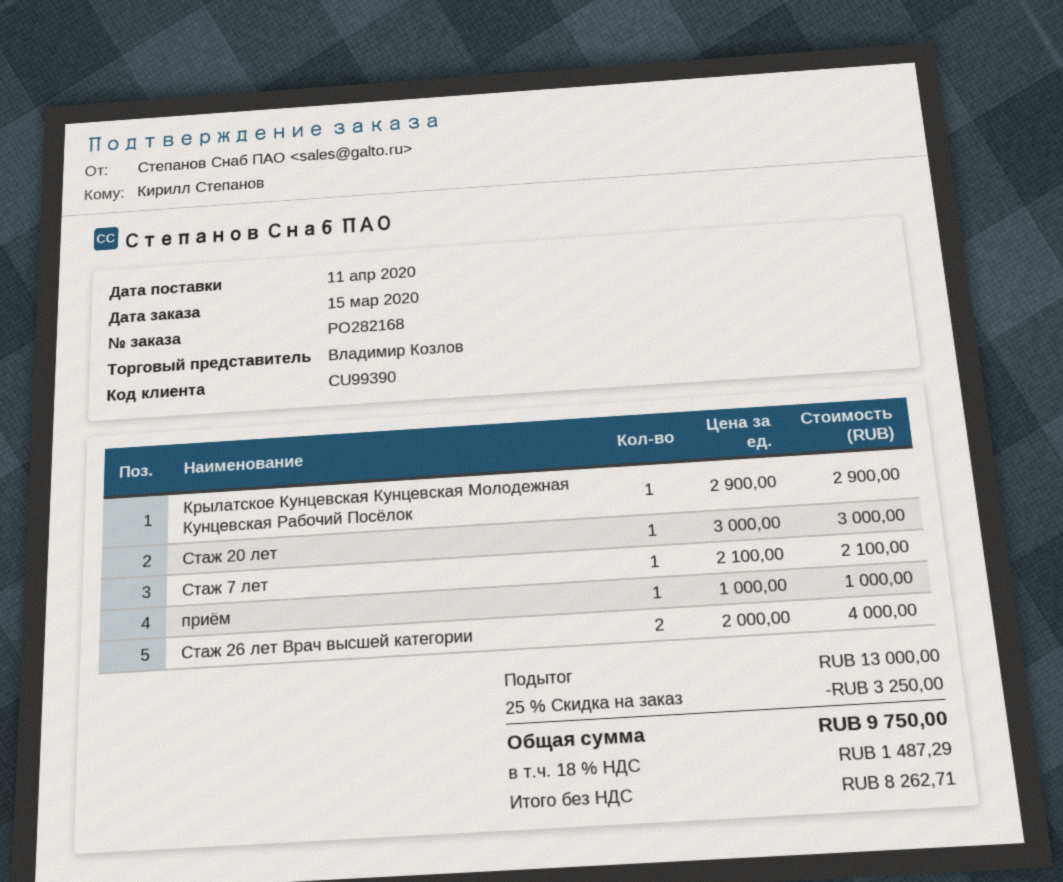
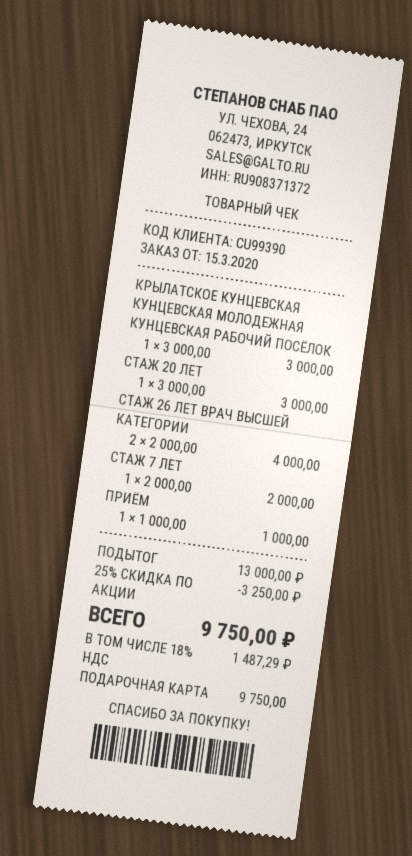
Крылатское Кунцевская Кунцевская Молодежная Кунцевская Рабочий Посёлок: 1 x 2900.00 = 2900.00 -> 1 x 3000.00 = 3000.00
Стаж 7 лет: 1 x 2100.00 = 2100.00 -> 1 x 2000.00 = 2000.00

